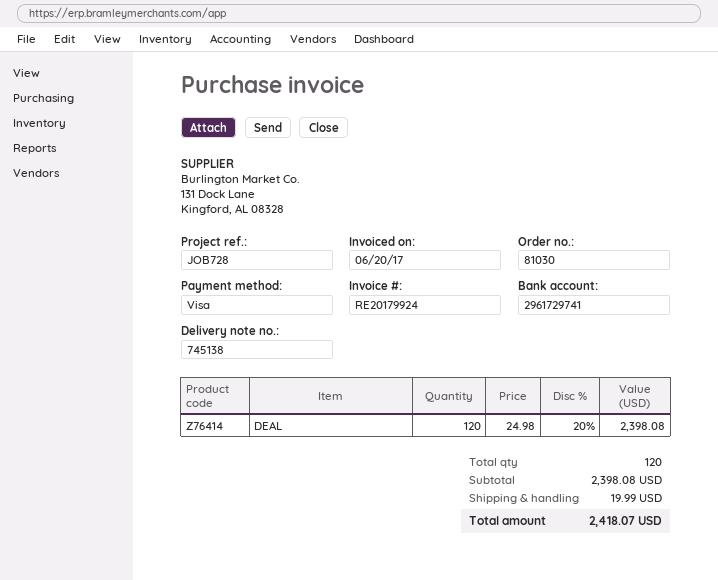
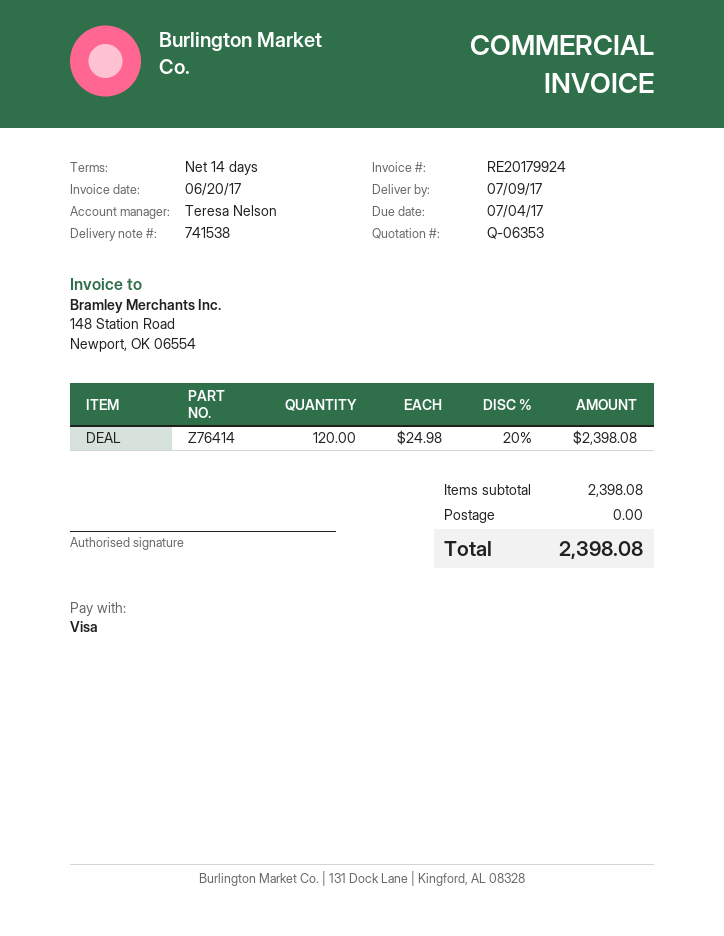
delivery note number: 745138 -> 741538
shipping: 19.99 -> 0.00
total: 2418.07 -> 2398.08

